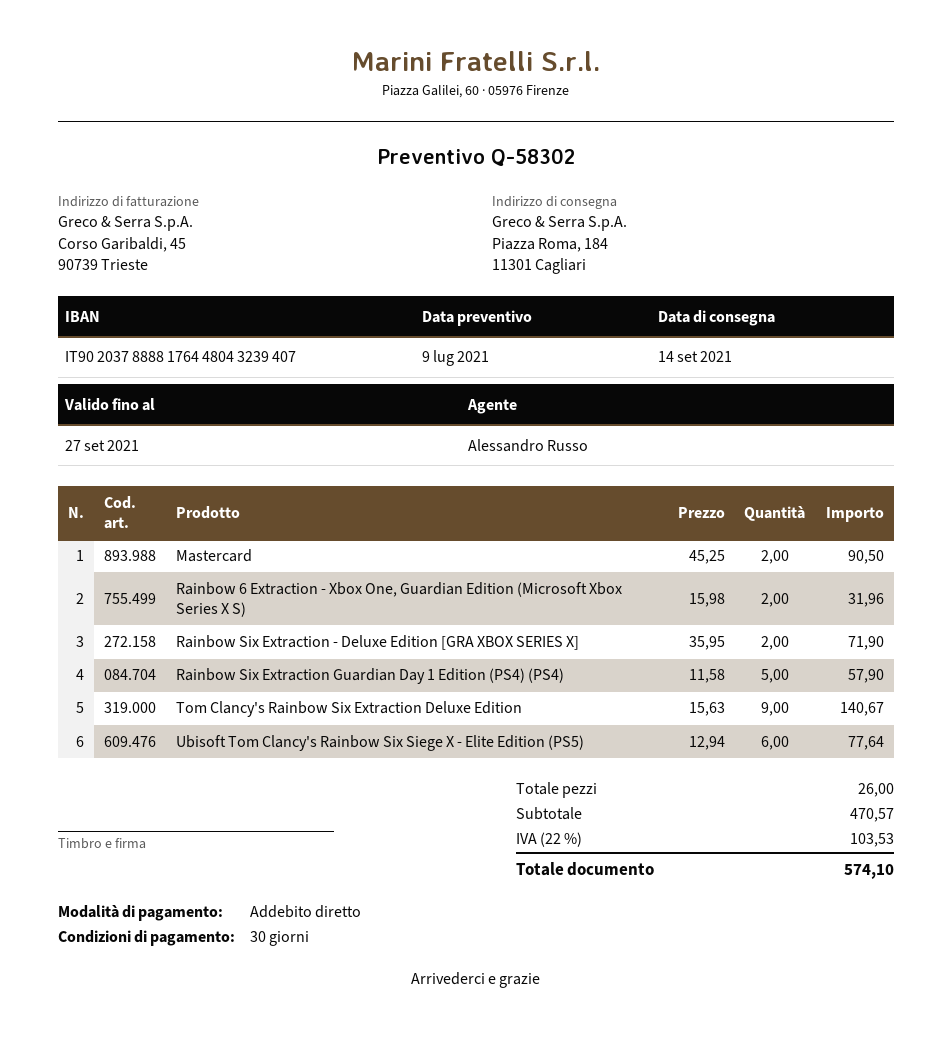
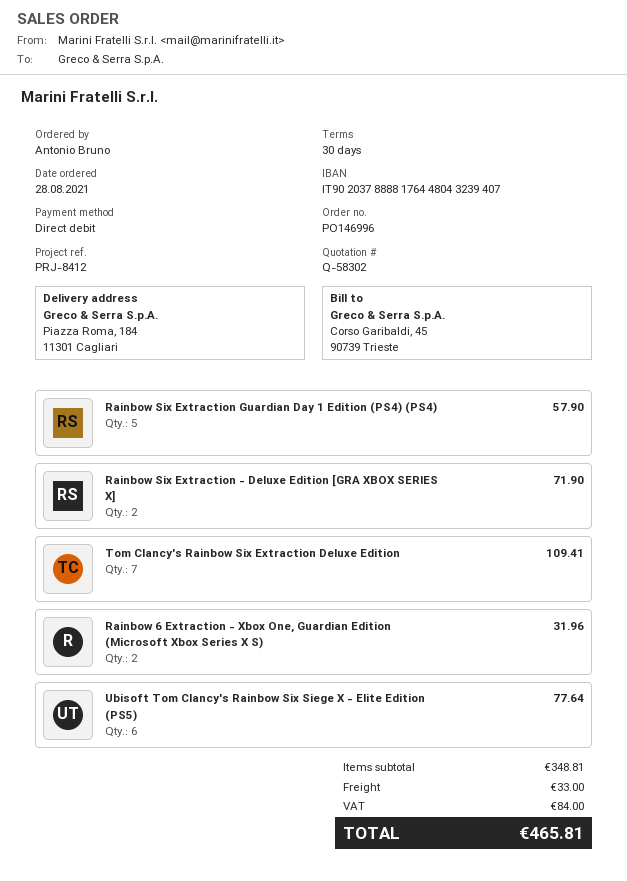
Mastercard: 2 for 90.50 -> none
Tom Clancy's Rainbow Six Extraction Deluxe Edition: 9 for 140.67 -> 7 for 109.41
subtotal: 470.57 -> 348.81
shipping: none -> 33.00
tax: 103.53 -> 84.00
total: 574.10 -> 465.81

